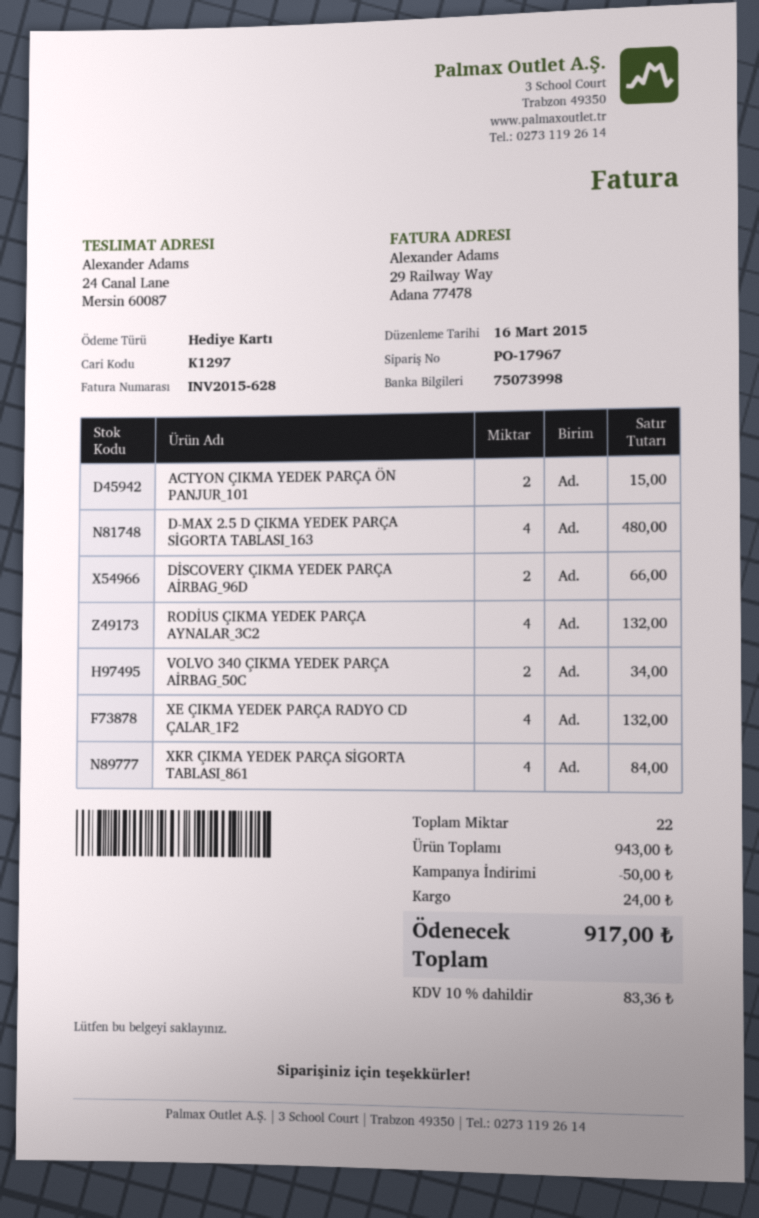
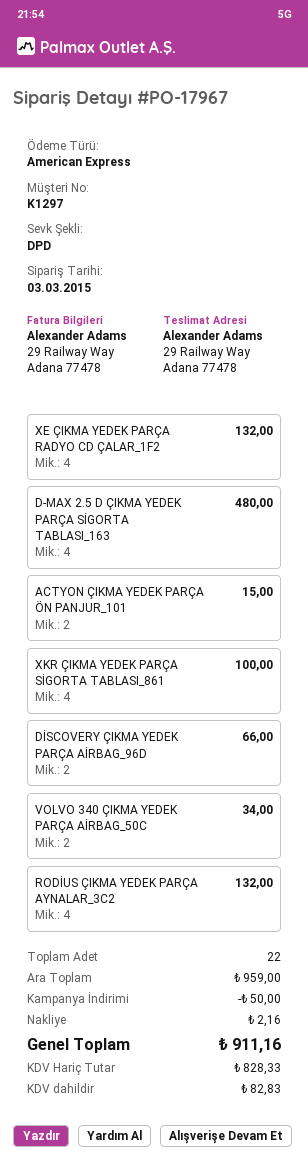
payment method: gift card -> American Express
ship to: 24 Canal Lane, Mersin 60087 -> 29 Railway Way, Adana 77478
XKR ÇIKMA YEDEK PARÇA SİGORTA TABLASI_861: 4 for 84.00 -> 4 for 100.00
subtotal: 943.00 -> 959.00
shipping: 24.00 -> 2.16
tax: 83.36 -> 82.83
total: 917.00 -> 911.16

